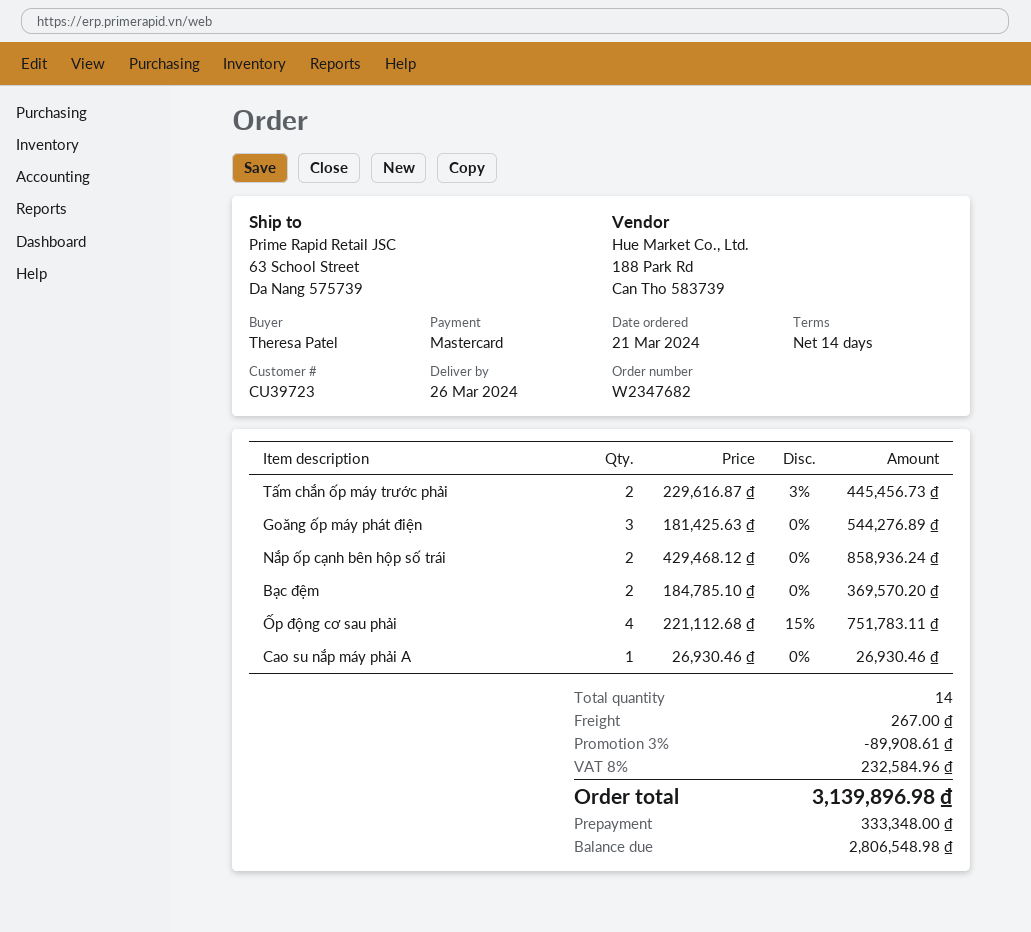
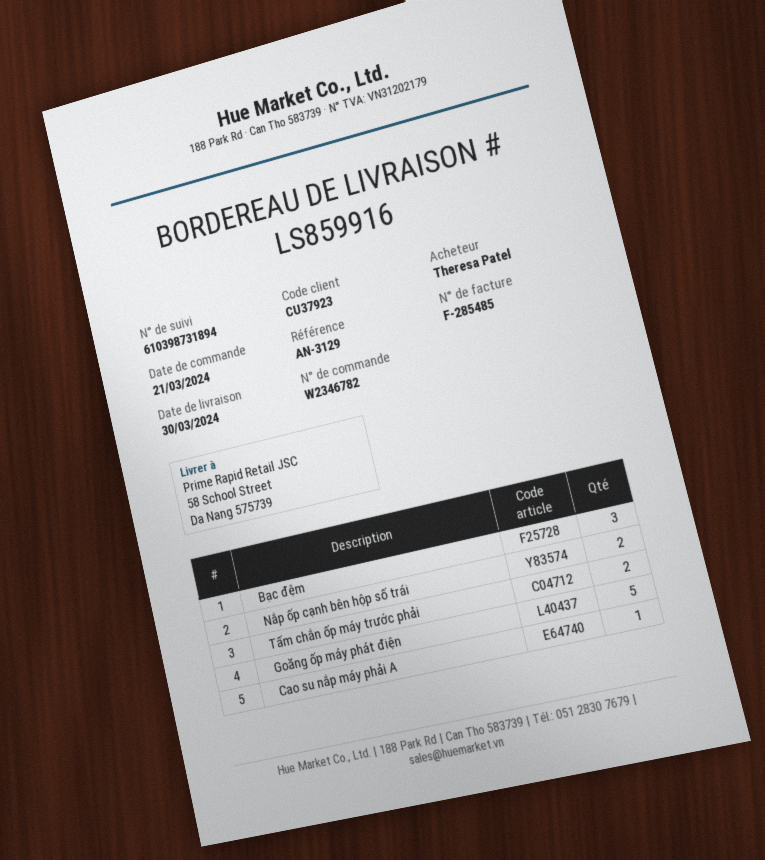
order number: W2347682 -> W2346782
delivery date: 2024-03-26 -> 2024-03-30
customer number: CU39723 -> CU37923
ship to: 63 School Street, Da Nang 575739 -> 58 School Street, Da Nang 575739
Goăng ốp máy phát điện: 3 -> 5
Bạc đệm: 2 -> 3
Ốp động cơ sau phải: 4 -> none

